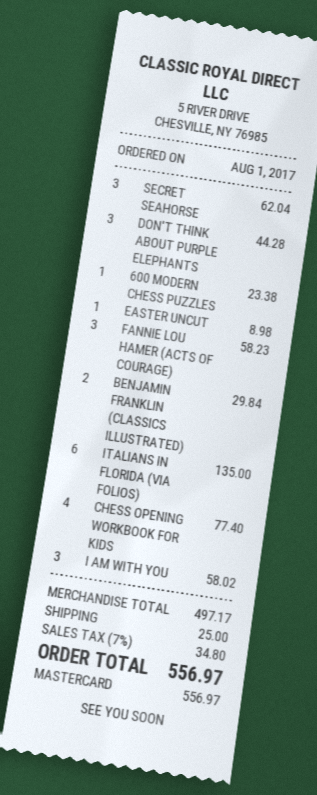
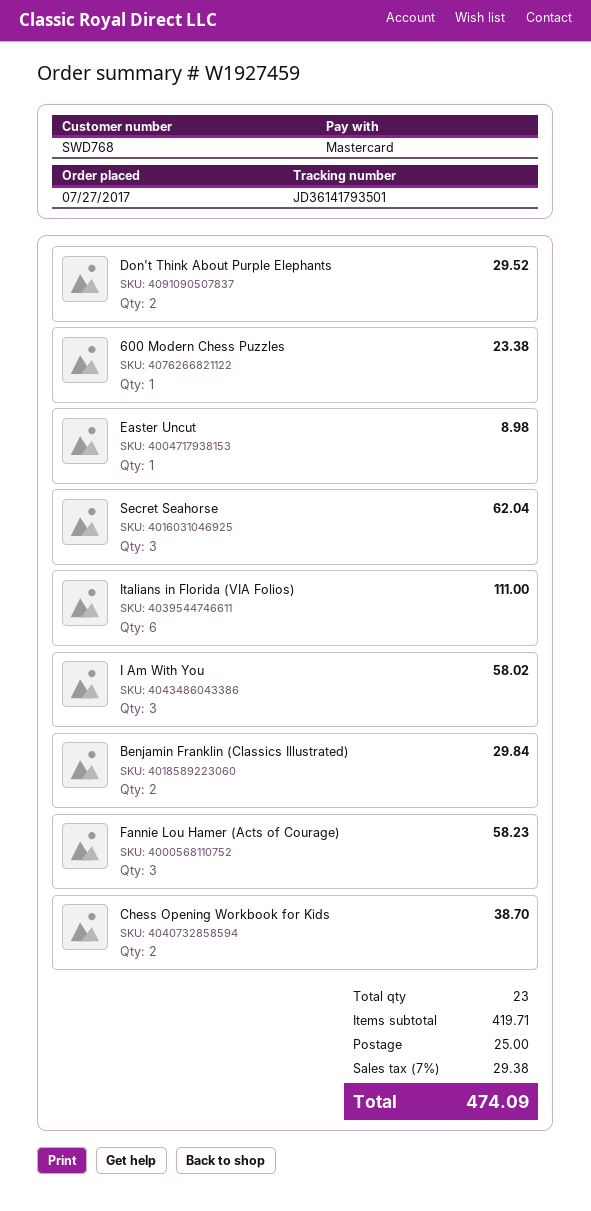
order date: 2017-08-01 -> 2017-07-27
DON'T THINK ABOUT PURPLE ELEPHANTS: 3 for 44.28 -> 2 for 29.52
ITALIANS IN FLORIDA (VIA FOLIOS): 6 for 135.00 -> 6 for 111.00
CHESS OPENING WORKBOOK FOR KIDS: 4 for 77.40 -> 2 for 38.70
subtotal: 497.17 -> 419.71
tax: 7% = 34.80 -> 7% = 29.38
total: 556.97 -> 474.09

